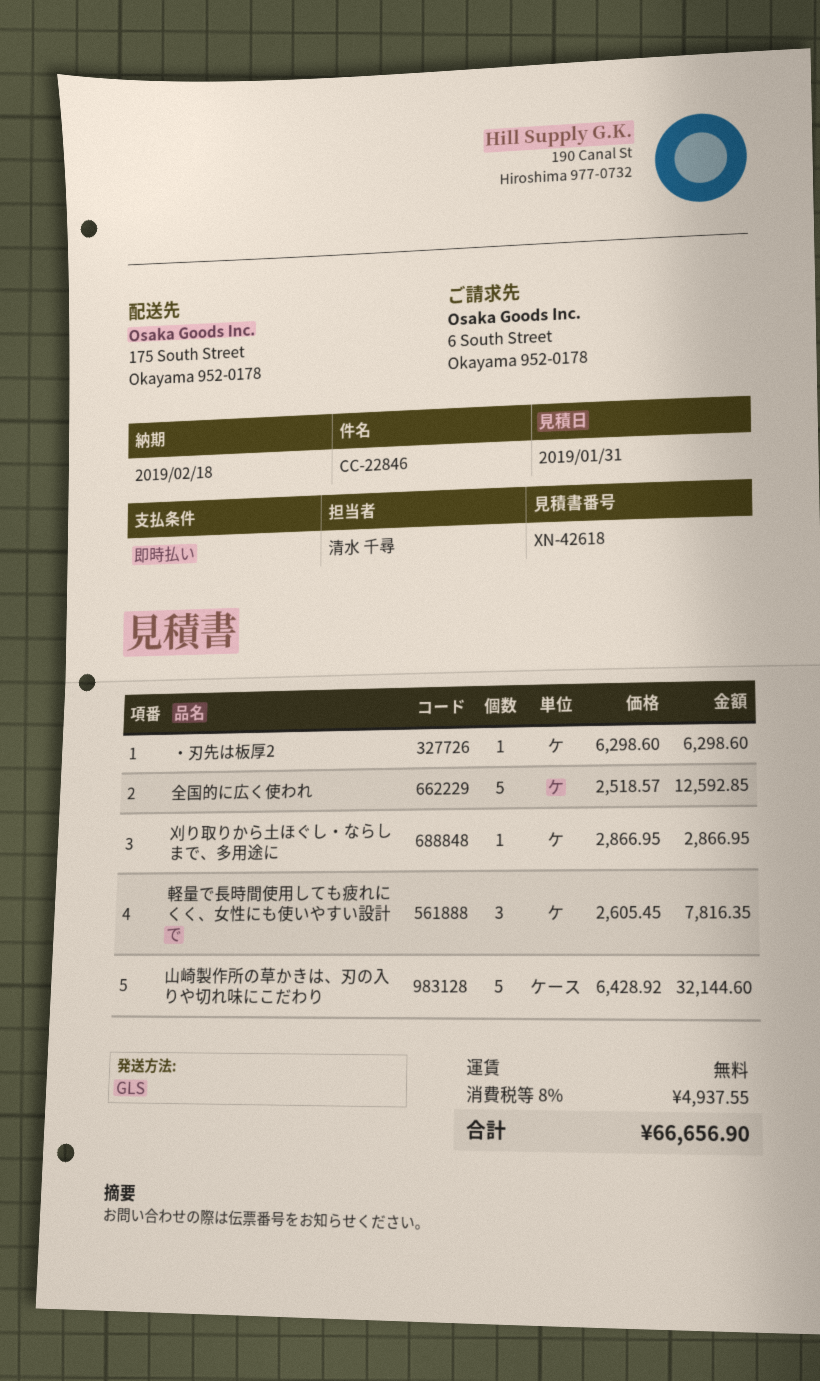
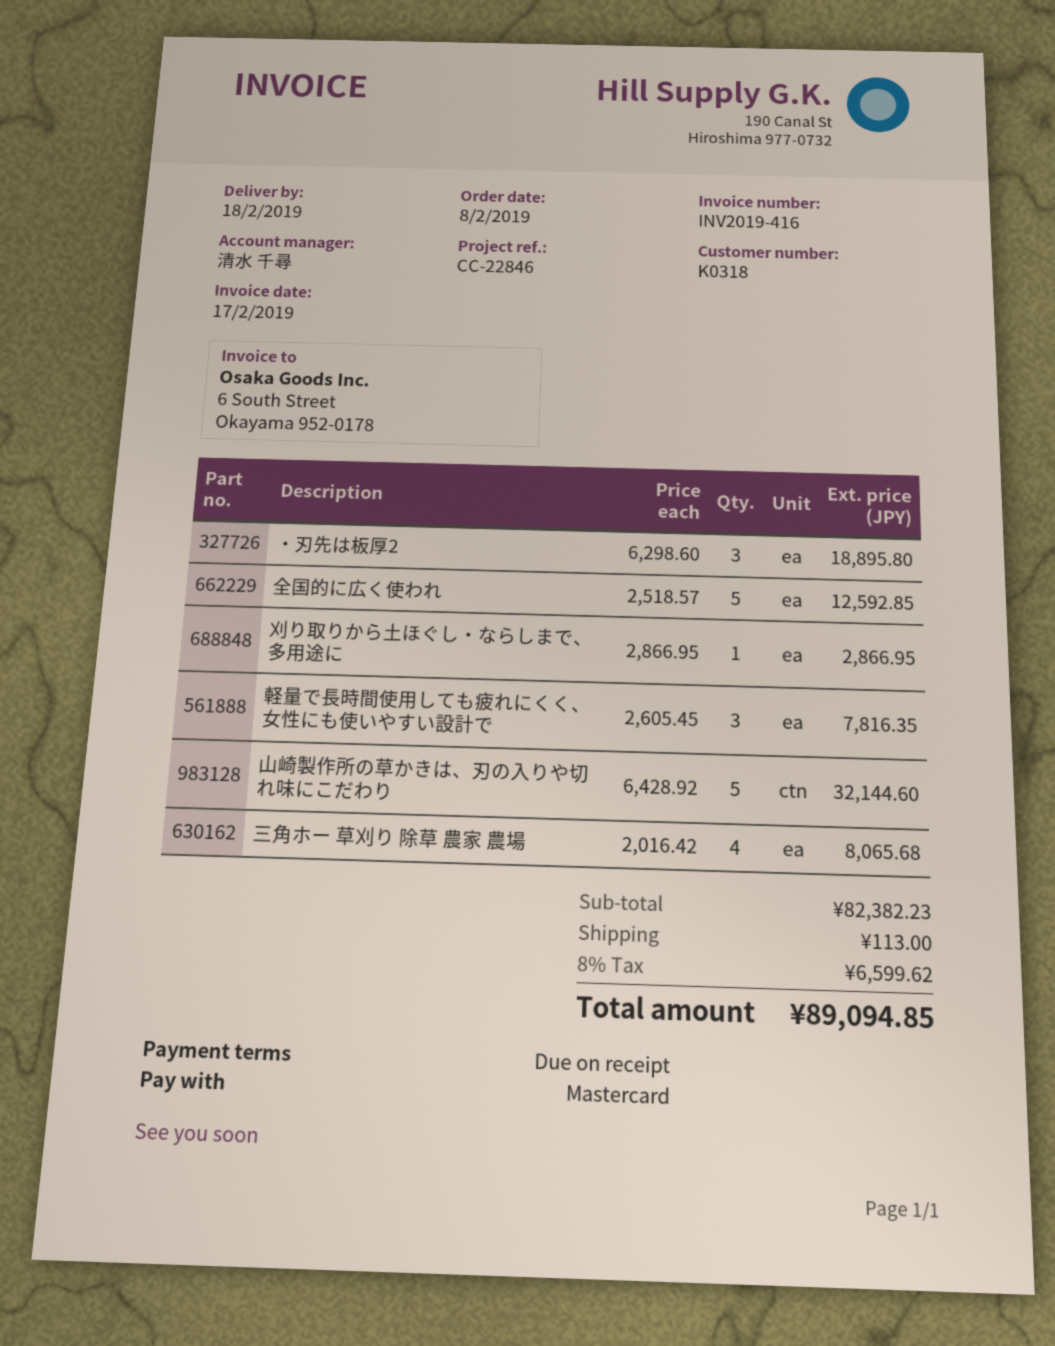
・刃先は板厚2: 1 x 6298.60 = 6298.60 -> 3 x 6298.60 = 18895.80
三角ホー 草刈り 除草 農家 農場: none -> 4 x 2016.42 = 8065.68
shipping: 0.00 -> 113.00
tax: 8% = 4937.55 -> 8% = 6599.62
total: 66656.90 -> 89094.85

